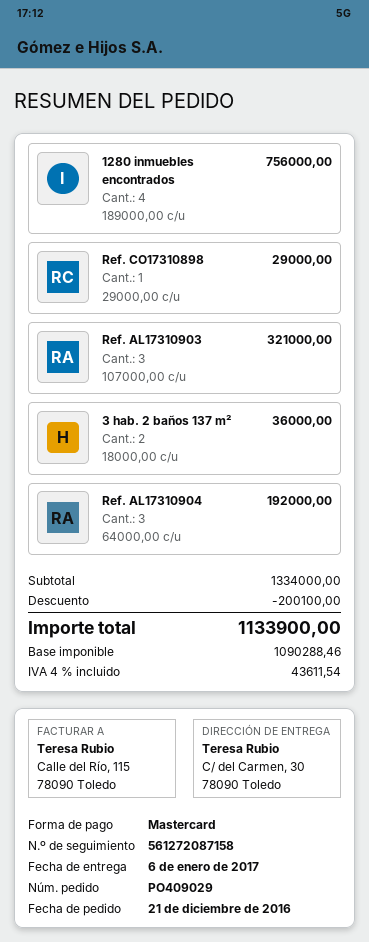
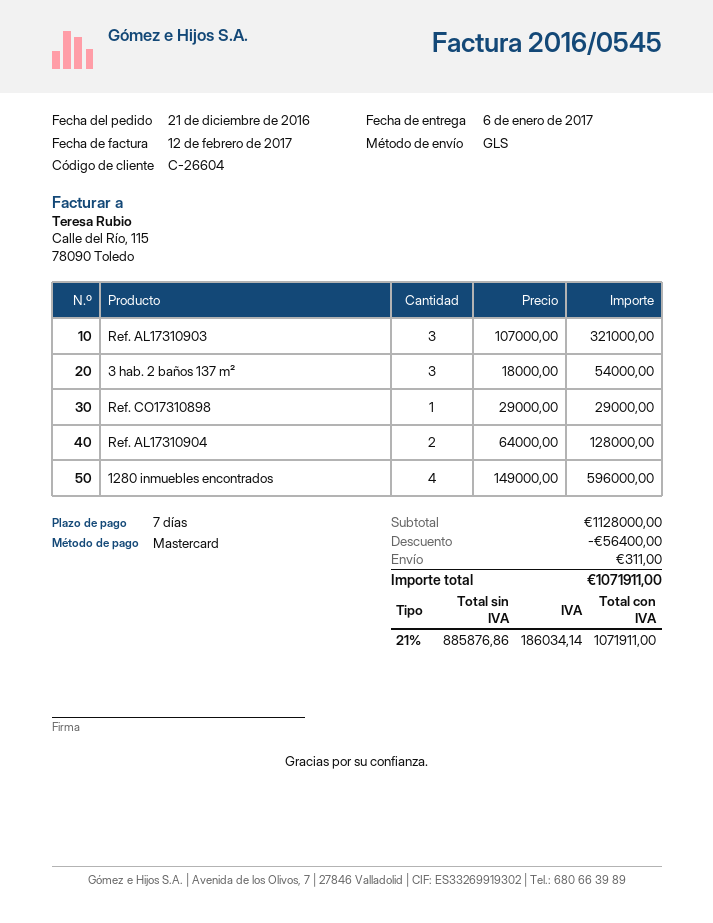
1280 inmuebles encontrados: 4 x 189000.00 = 756000.00 -> 4 x 149000.00 = 596000.00
3 hab. 2 baños 137 m²: 2 x 18000.00 = 36000.00 -> 3 x 18000.00 = 54000.00
Ref. AL17310904: 3 x 64000.00 = 192000.00 -> 2 x 64000.00 = 128000.00
subtotal: 1334000.00 -> 1128000.00
discount: 200100.00 -> 56400.00
shipping: none -> 311.00
net: 1090288.46 -> 885876.86
tax: 4% = 43611.54 -> 21% = 186034.14
total: 1133900.00 -> 1071911.00

